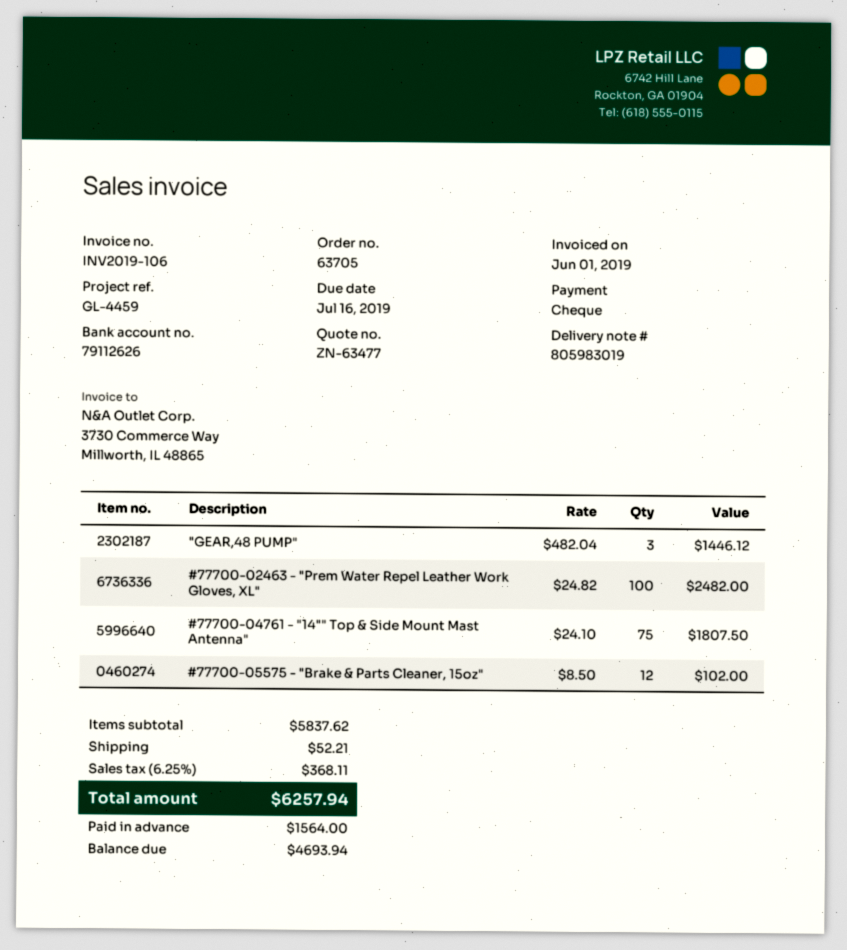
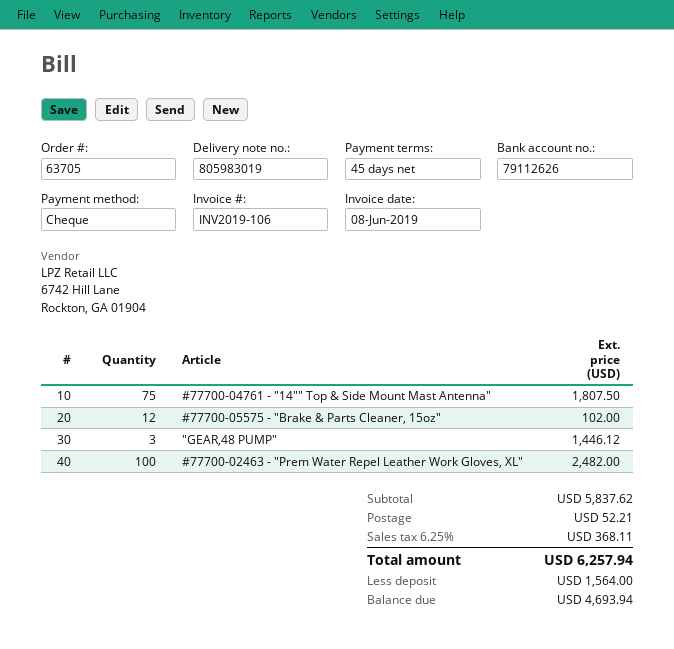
invoice date: 2019-06-01 -> 2019-06-08

